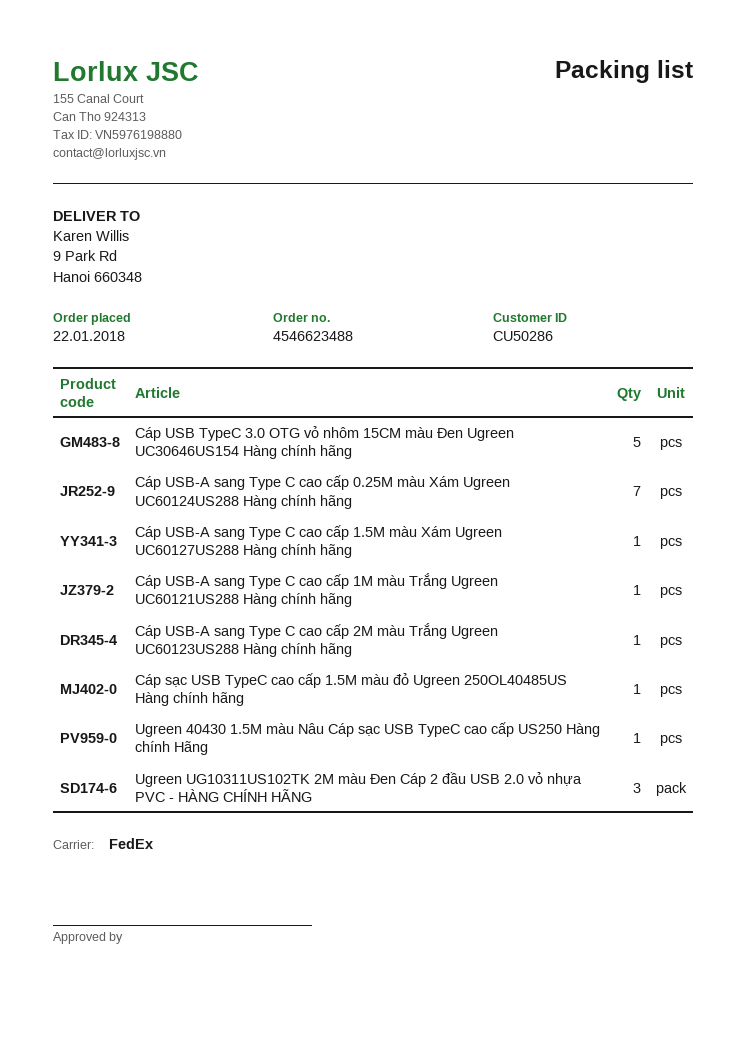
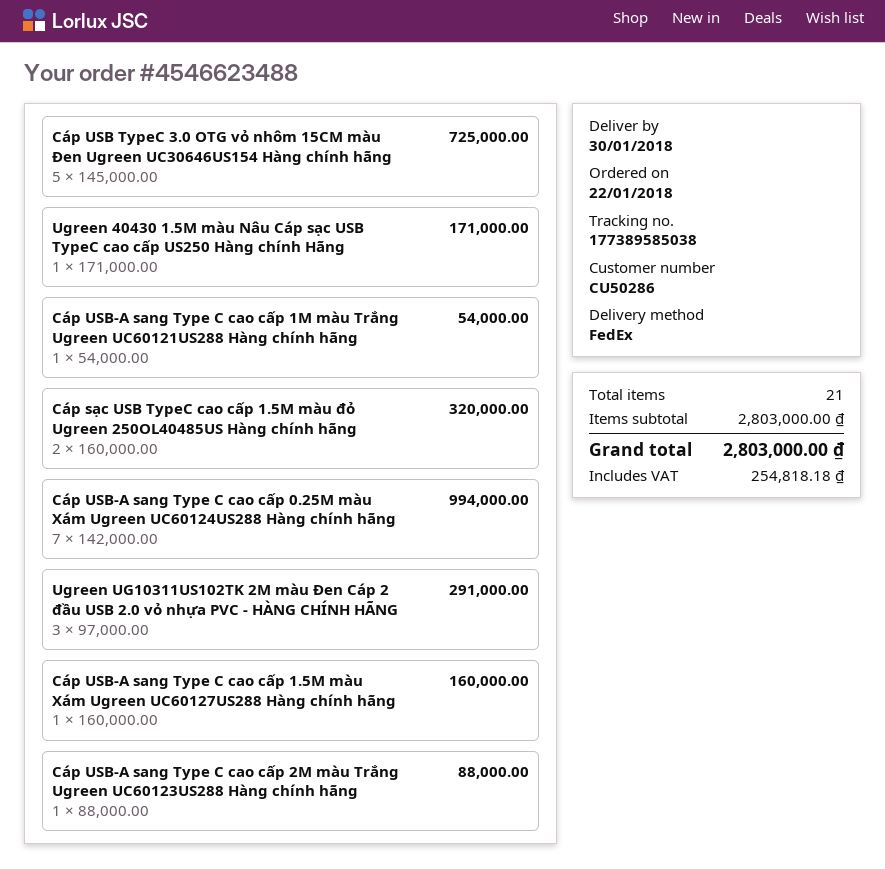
Cáp sạc USB TypeC cao cấp 1.5M màu đỏ Ugreen 250OL40485US Hàng chính hãng: 1 -> 2

